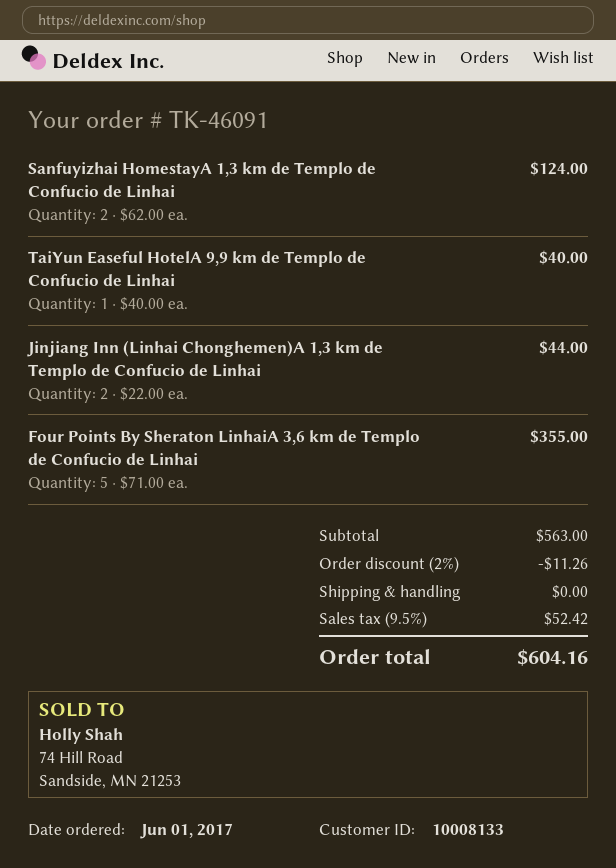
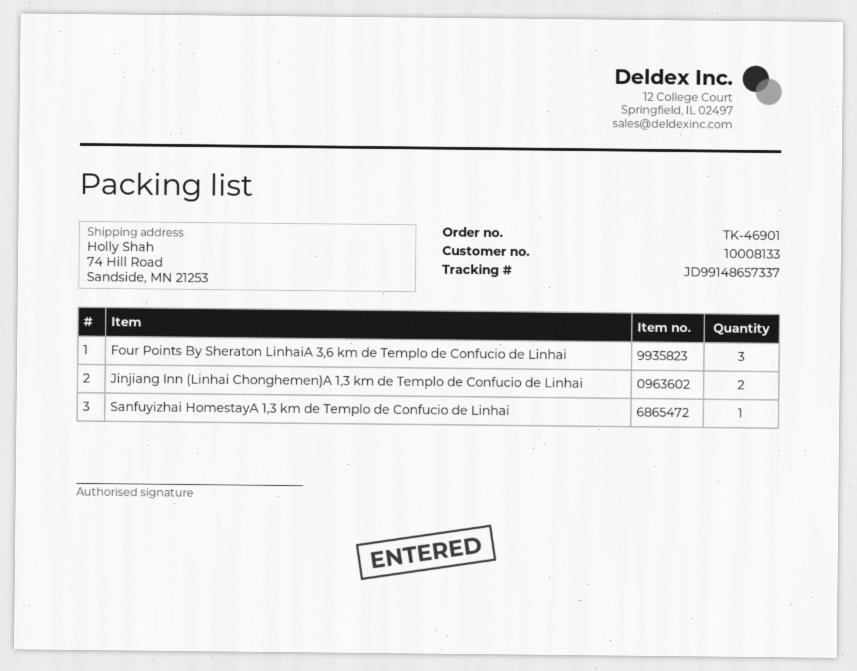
order number: TK-46091 -> TK-46901
Sanfuyizhai HomestayA 1,3 km de Templo de Confucio de Linhai: 2 -> 1
TaiYun Easeful HotelA 9,9 km de Templo de Confucio de Linhai: 1 -> none
Four Points By Sheraton LinhaiA 3,6 km de Templo de Confucio de Linhai: 5 -> 3

